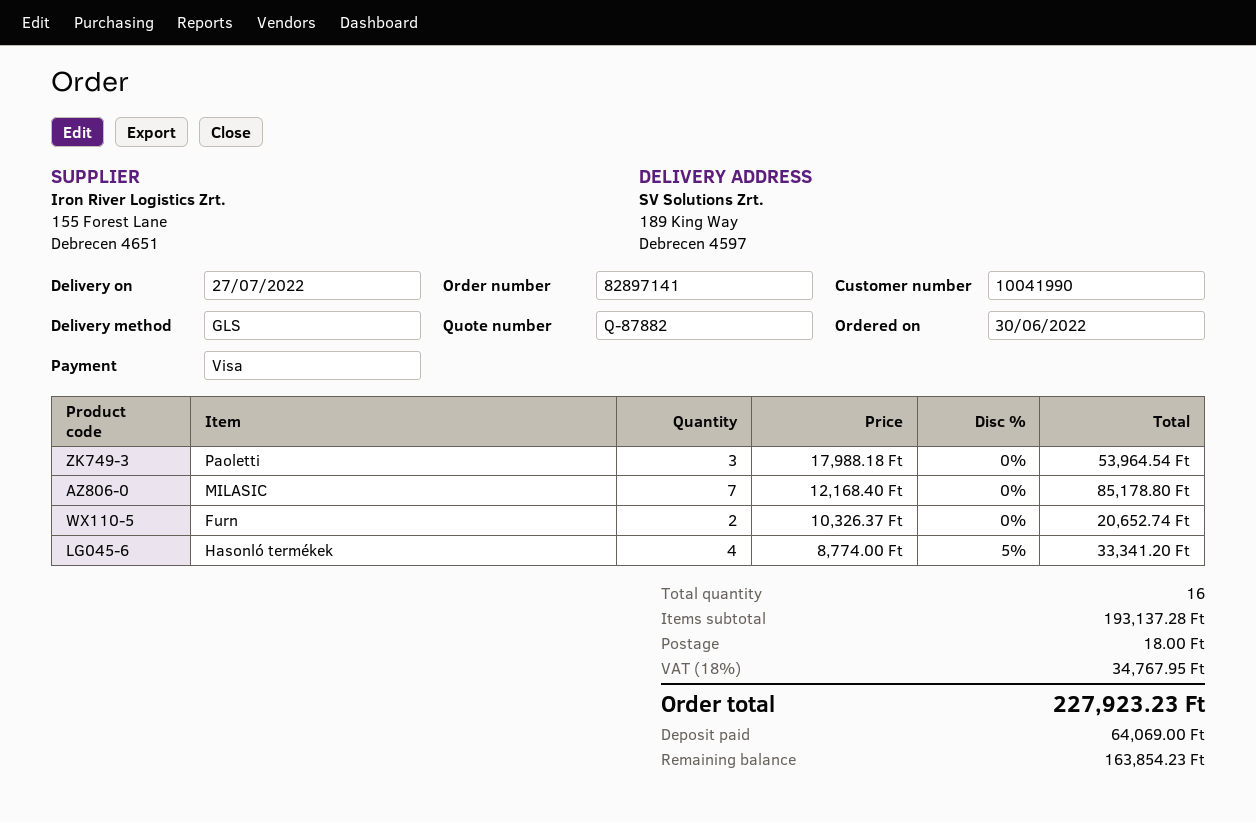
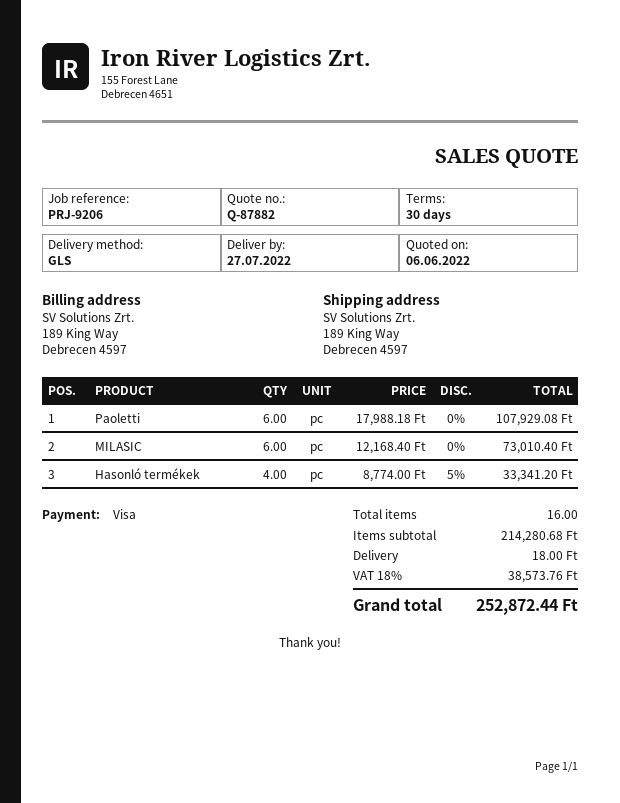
Paoletti: 3 x 17988.18 = 53964.54 -> 6 x 17988.18 = 107929.08
MILASIC: 7 x 12168.40 = 85178.80 -> 6 x 12168.40 = 73010.40
Furn: 2 x 10326.37 = 20652.74 -> none
subtotal: 193137.28 -> 214280.68
tax: 18% = 34767.95 -> 18% = 38573.76
total: 227923.23 -> 252872.44

